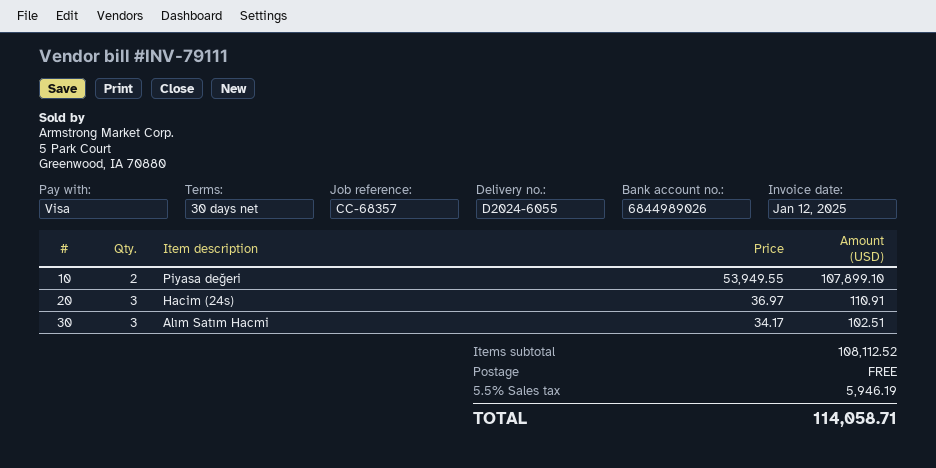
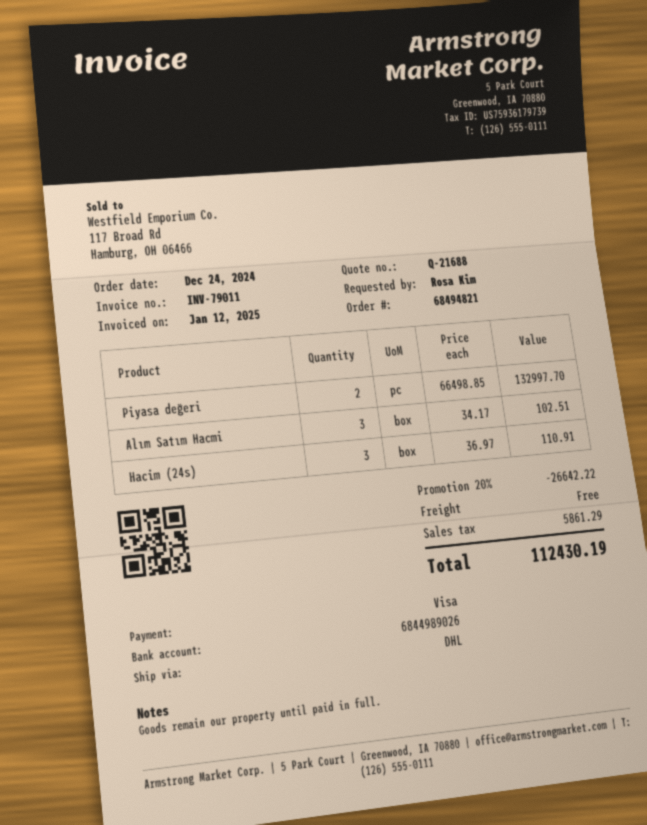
invoice number: INV-79111 -> INV-79011
Piyasa değeri: 2 x 53949.55 = 107899.10 -> 2 x 66498.85 = 132997.70
discount: none -> 20% = 26642.22
tax: 5946.19 -> 5861.29
total: 114058.71 -> 112430.19

